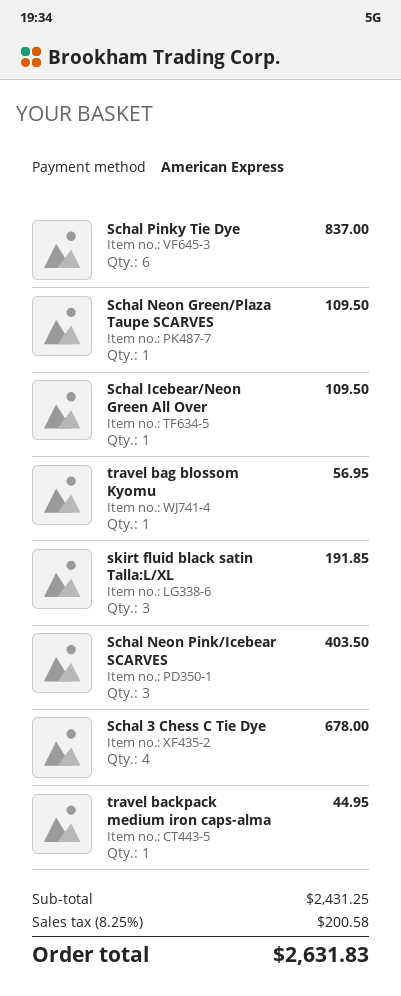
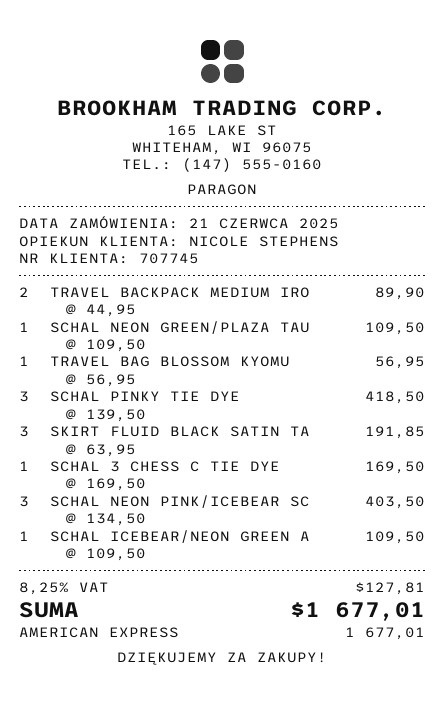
Schal Pinky Tie Dye: 6 for 837.00 -> 3 for 418.50
Schal 3 Chess C Tie Dye: 4 for 678.00 -> 1 for 169.50
travel backpack medium iron caps-alma: 1 for 44.95 -> 2 for 89.90
tax: 8.25% = 200.58 -> 8.25% = 127.81
total: 2631.83 -> 1677.01

